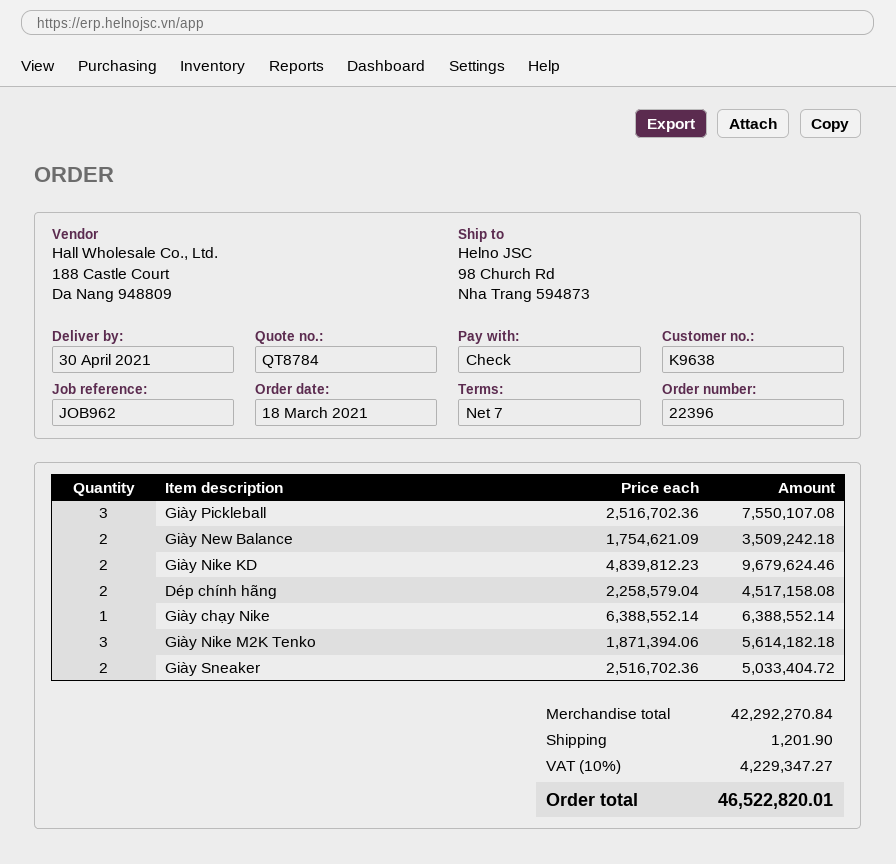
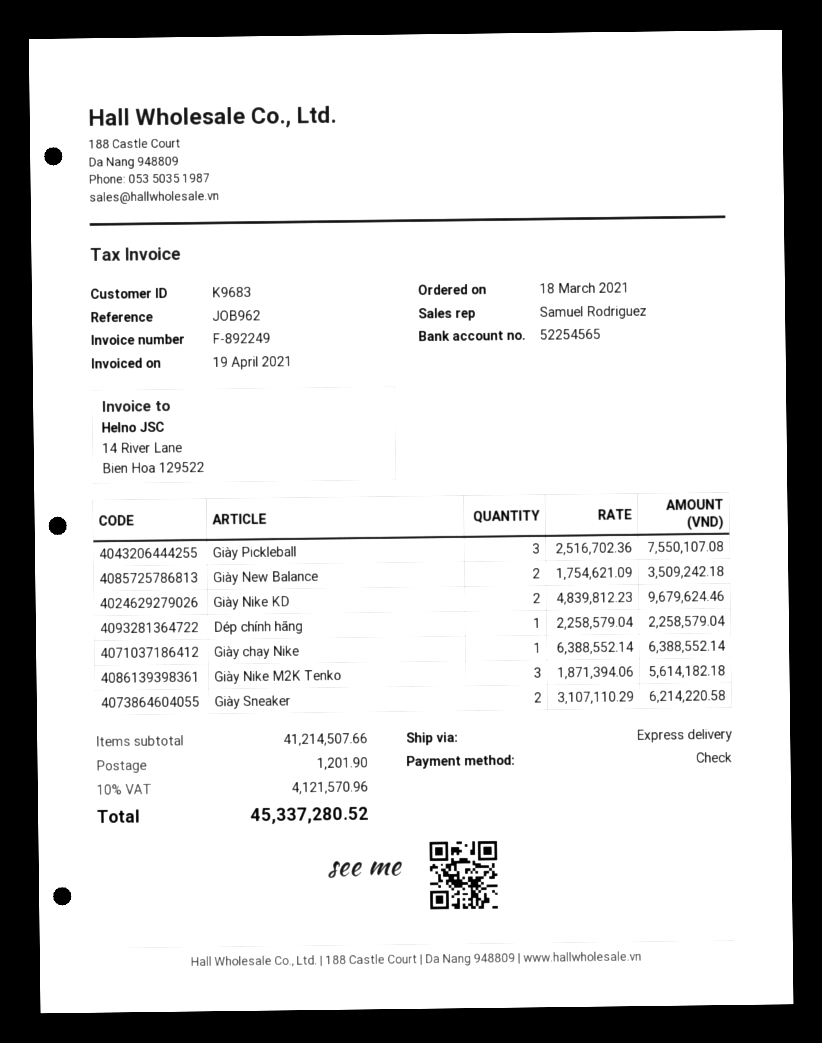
customer number: K9638 -> K9683
Dép chính hãng: 2 x 2258579.04 = 4517158.08 -> 1 x 2258579.04 = 2258579.04
Giày Sneaker: 2 x 2516702.36 = 5033404.72 -> 2 x 3107110.29 = 6214220.58
subtotal: 42292270.84 -> 41214507.66
tax: 10% = 4229347.27 -> 10% = 4121570.96
total: 46522820.01 -> 45337280.52

